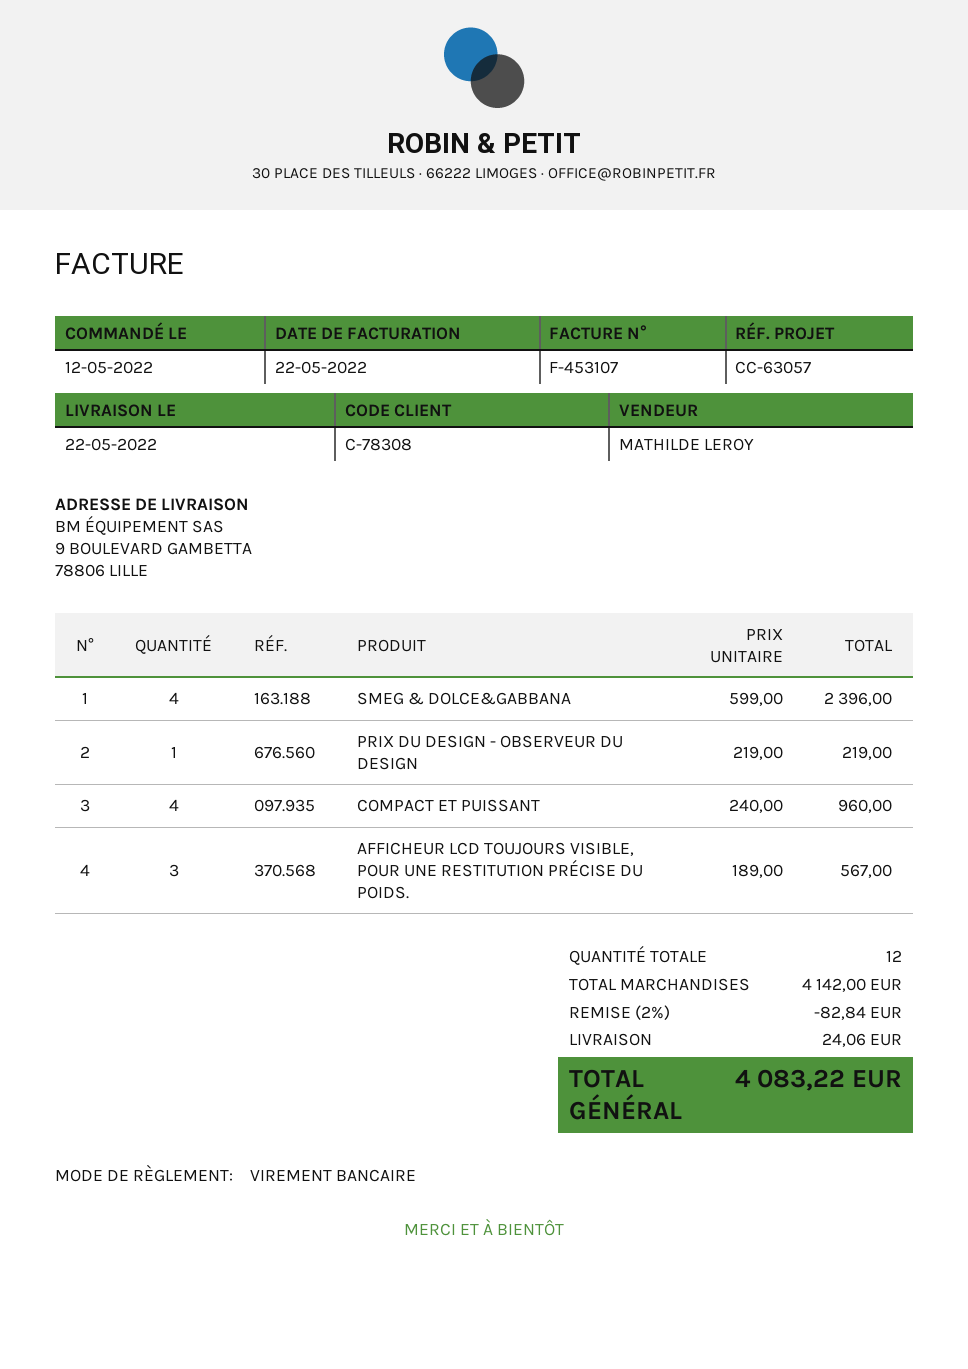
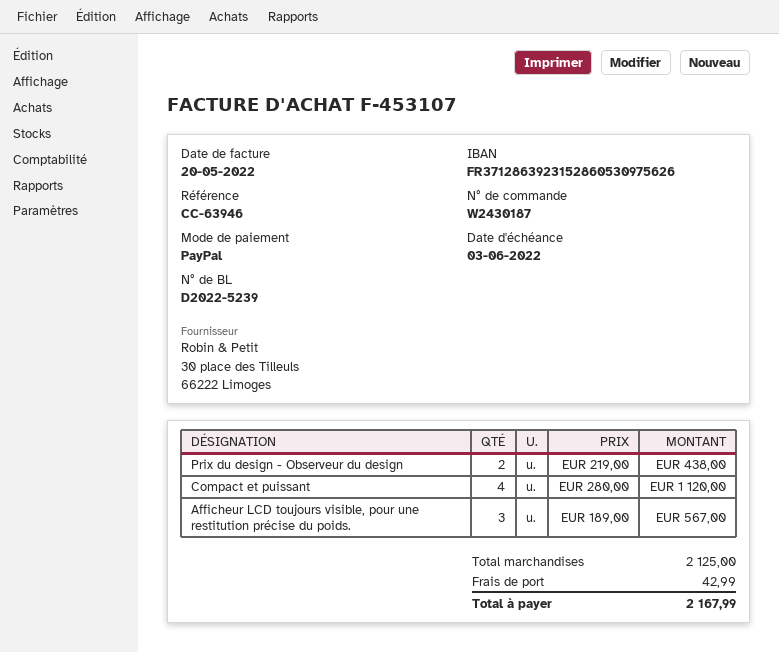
invoice date: 2022-05-22 -> 2022-05-20
reference: CC-63057 -> CC-63946
payment method: bank transfer -> PayPal
SMEG & DOLCE&GABBANA: 4 x 599.00 = 2396.00 -> none
PRIX DU DESIGN - OBSERVEUR DU DESIGN: 1 x 219.00 = 219.00 -> 2 x 219.00 = 438.00
COMPACT ET PUISSANT: 4 x 240.00 = 960.00 -> 4 x 280.00 = 1120.00
subtotal: 4142.00 -> 2125.00
discount: 2% = 82.84 -> none
shipping: 24.06 -> 42.99
total: 4083.22 -> 2167.99

